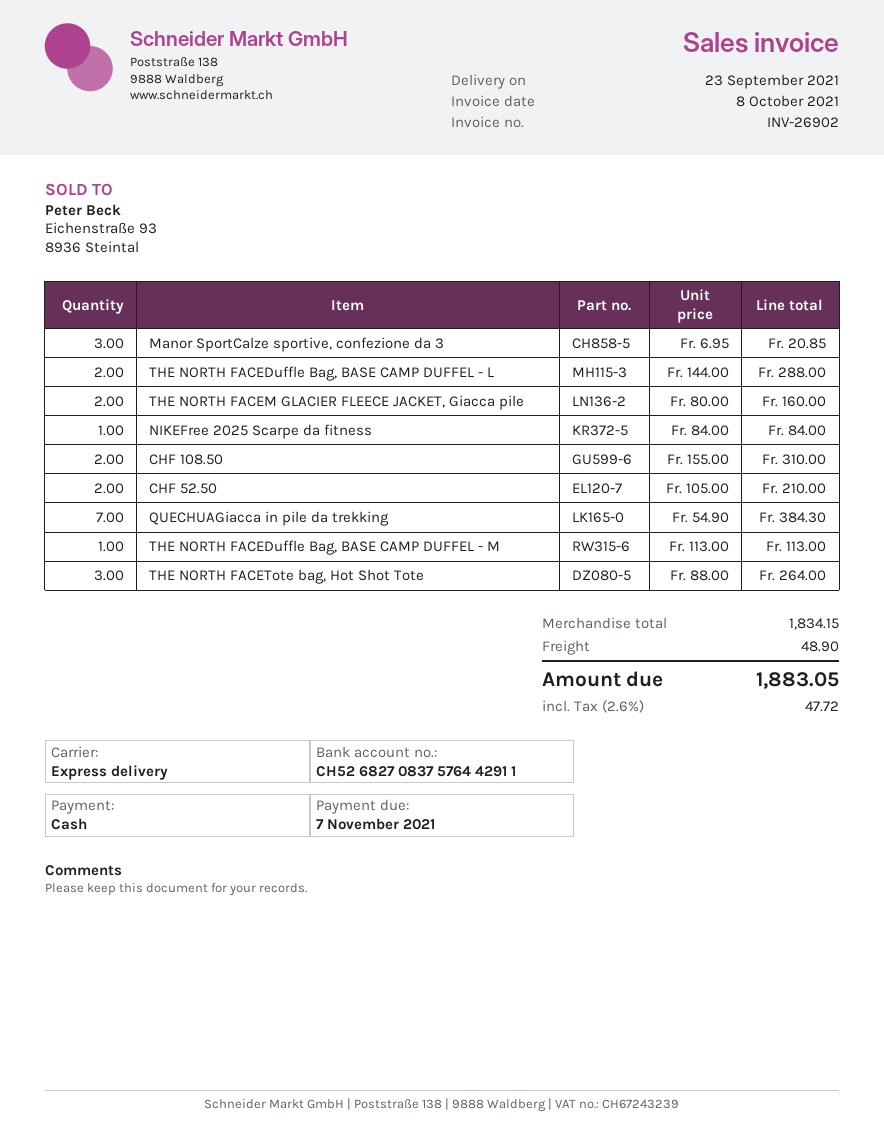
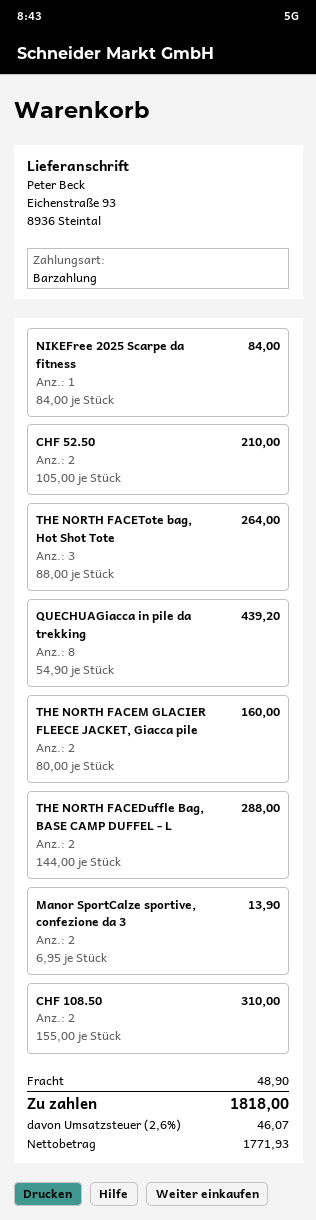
Manor SportCalze sportive, confezione da 3: 3 x 6.95 = 20.85 -> 2 x 6.95 = 13.90
QUECHUAGiacca in pile da trekking: 7 x 54.90 = 384.30 -> 8 x 54.90 = 439.20
THE NORTH FACEDuffle Bag, BASE CAMP DUFFEL - M: 1 x 113.00 = 113.00 -> none
tax: 2.6% = 47.72 -> 2.6% = 46.07
total: 1883.05 -> 1818.00

